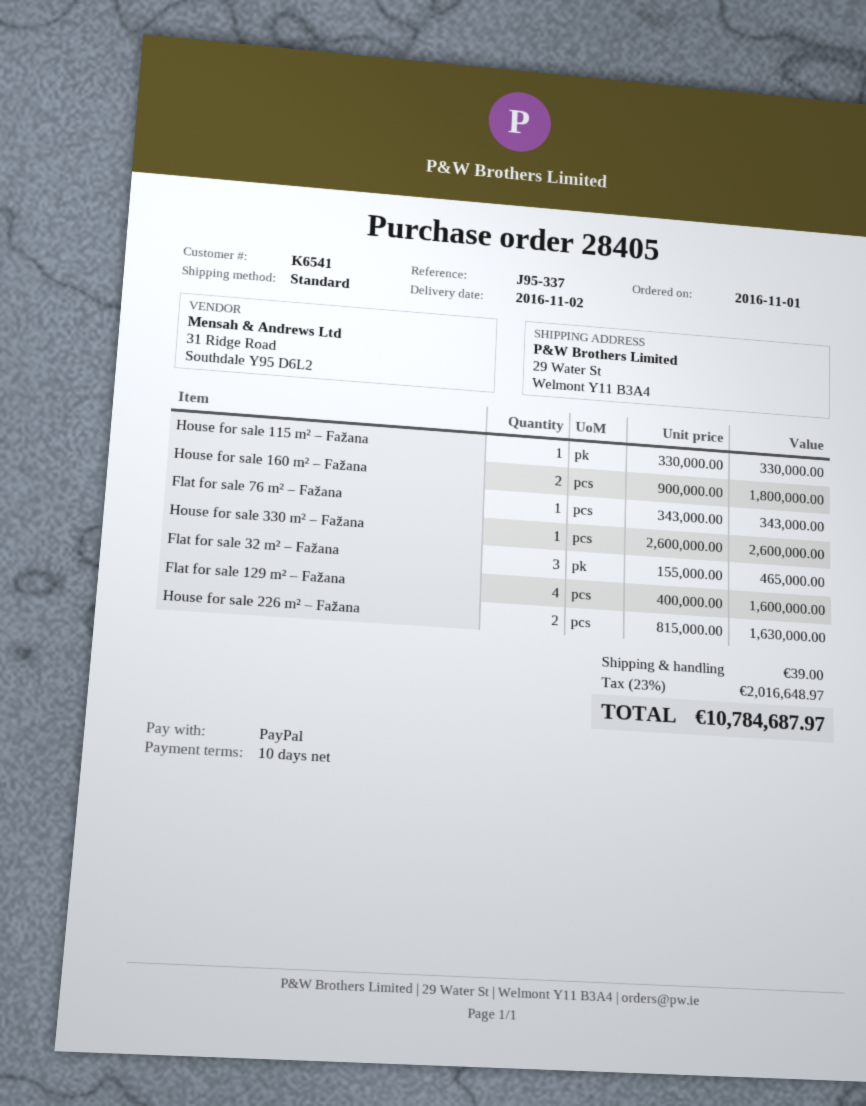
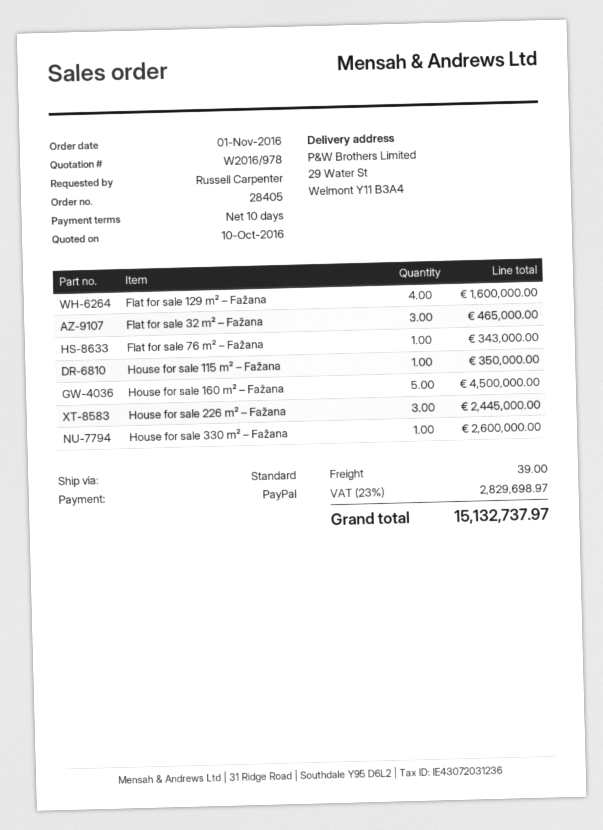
House for sale 115 m² – Fažana: 1 for 330000.00 -> 1 for 350000.00
House for sale 160 m² – Fažana: 2 for 1800000.00 -> 5 for 4500000.00
House for sale 226 m² – Fažana: 2 for 1630000.00 -> 3 for 2445000.00
tax: 23% = 2016648.97 -> 23% = 2829698.97
total: 10784687.97 -> 15132737.97

